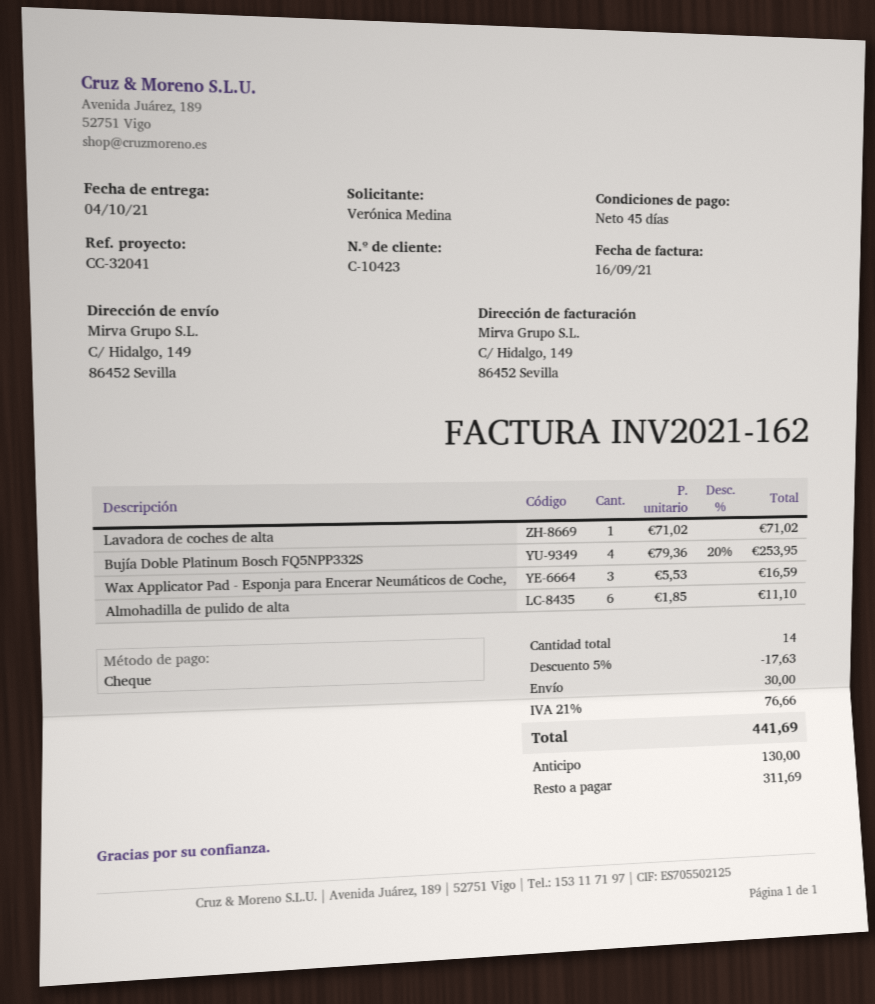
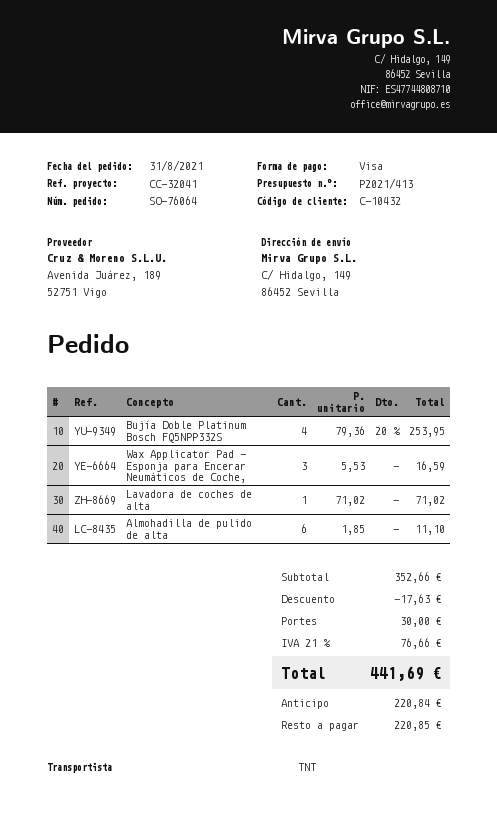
customer number: C-10423 -> C-10432
payment method: cheque -> Visa
deposit: 130.00 -> 220.84
balance: 311.69 -> 220.85

